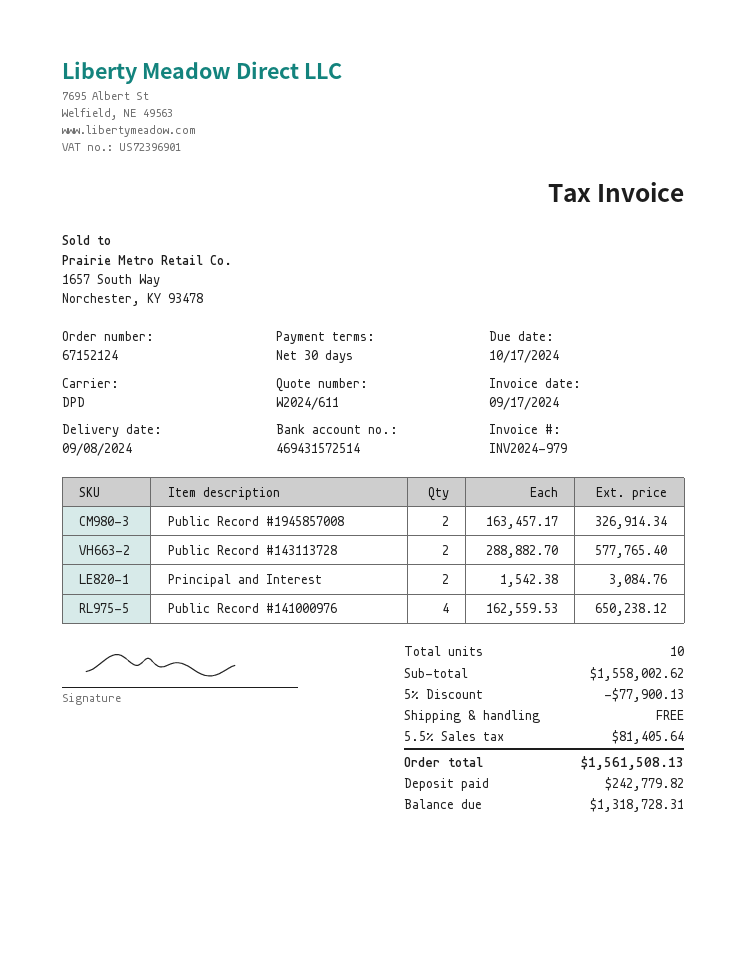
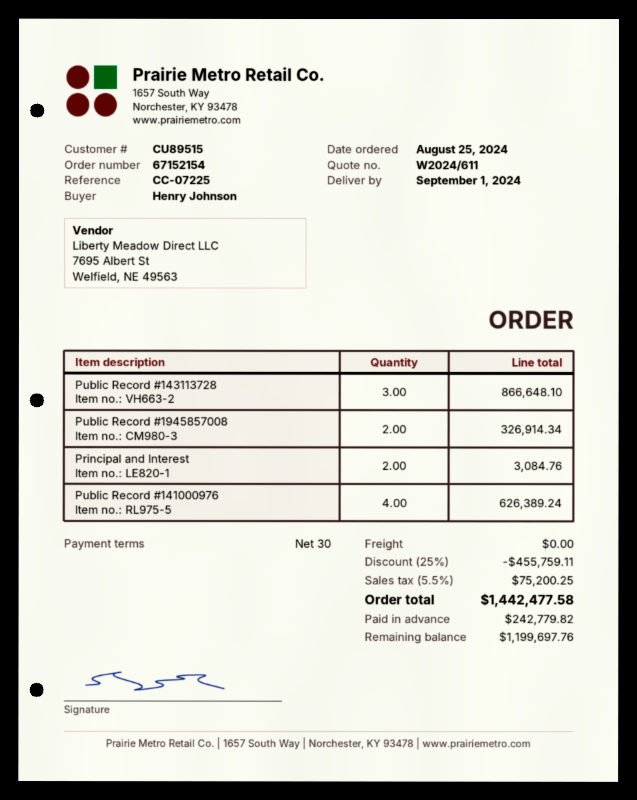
order number: 67152124 -> 67152154
delivery date: 2024-09-08 -> 2024-09-01
Public Record #143113728: 2 for 577765.40 -> 3 for 866648.10
Public Record #141000976: 4 for 650238.12 -> 4 for 626389.24
discount: 5% = 77900.13 -> 25% = 455759.11
tax: 5.5% = 81405.64 -> 5.5% = 75200.25
total: 1561508.13 -> 1442477.58
balance: 1318728.31 -> 1199697.76

